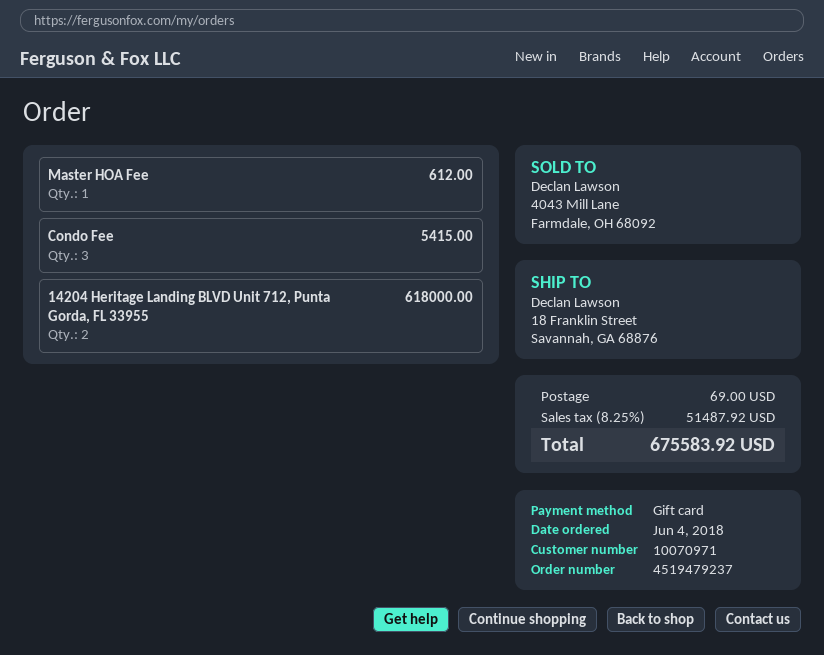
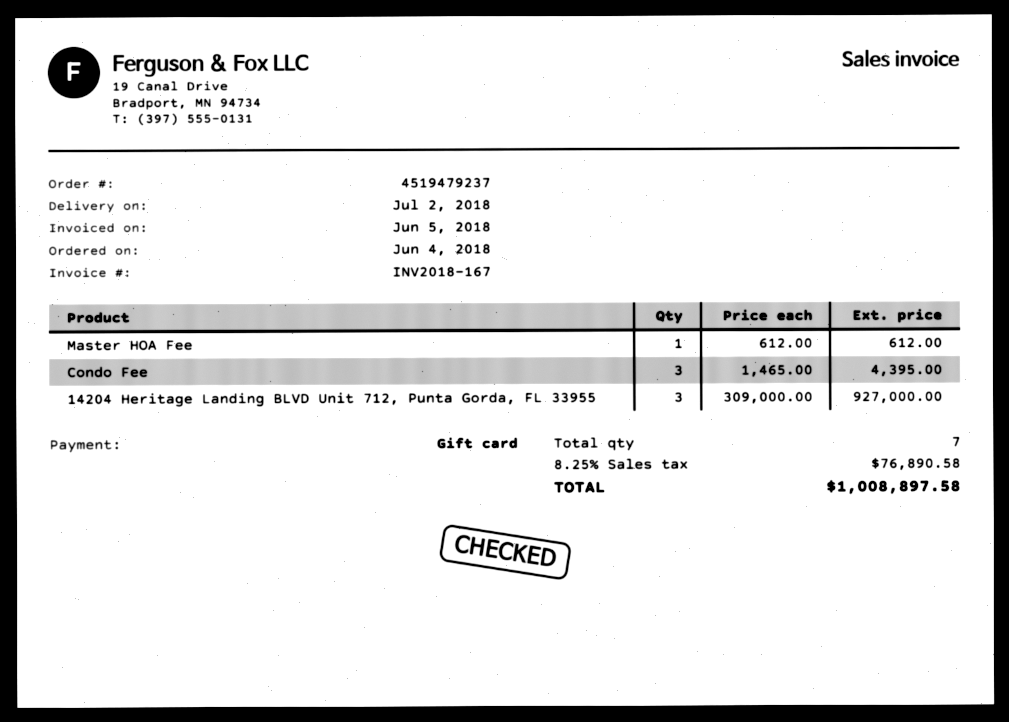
Condo Fee: 3 for 5415.00 -> 3 for 4395.00
14204 Heritage Landing BLVD Unit 712, Punta Gorda, FL 33955: 2 for 618000.00 -> 3 for 927000.00
shipping: 69.00 -> none
tax: 8.25% = 51487.92 -> 8.25% = 76890.58
total: 675583.92 -> 1008897.58

